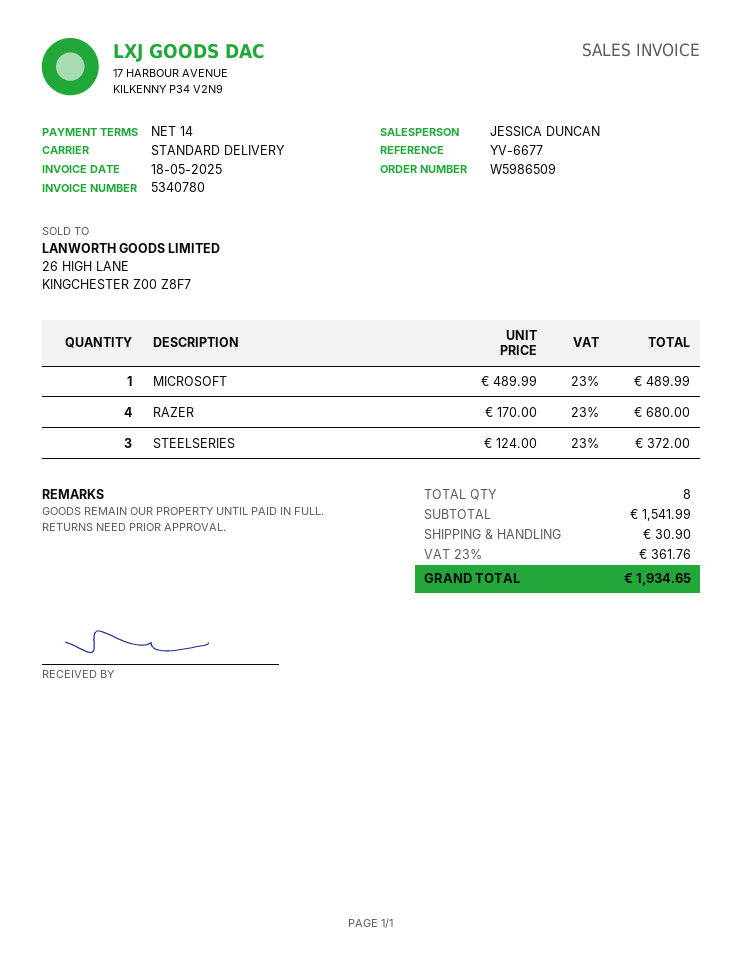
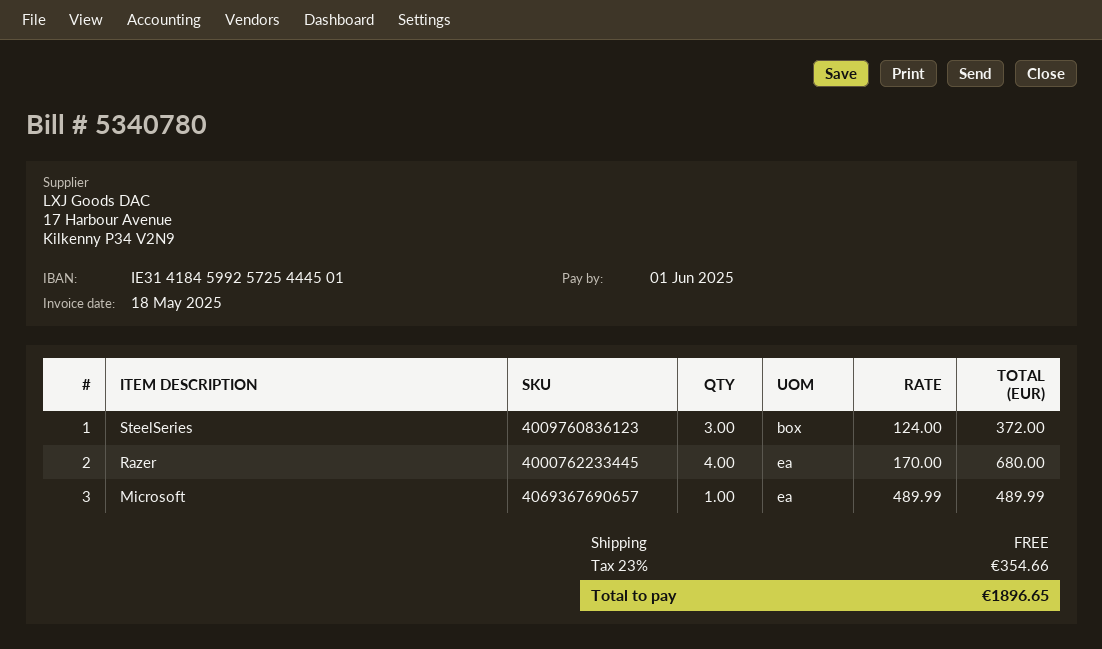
shipping: 30.90 -> 0.00
tax: 23% = 361.76 -> 23% = 354.66
total: 1934.65 -> 1896.65

